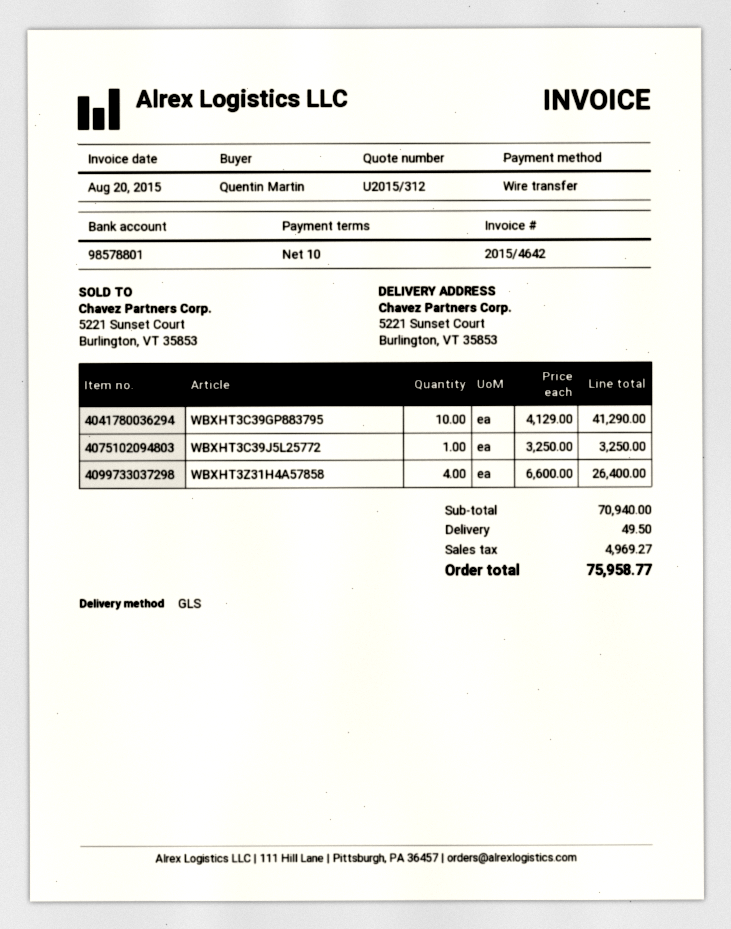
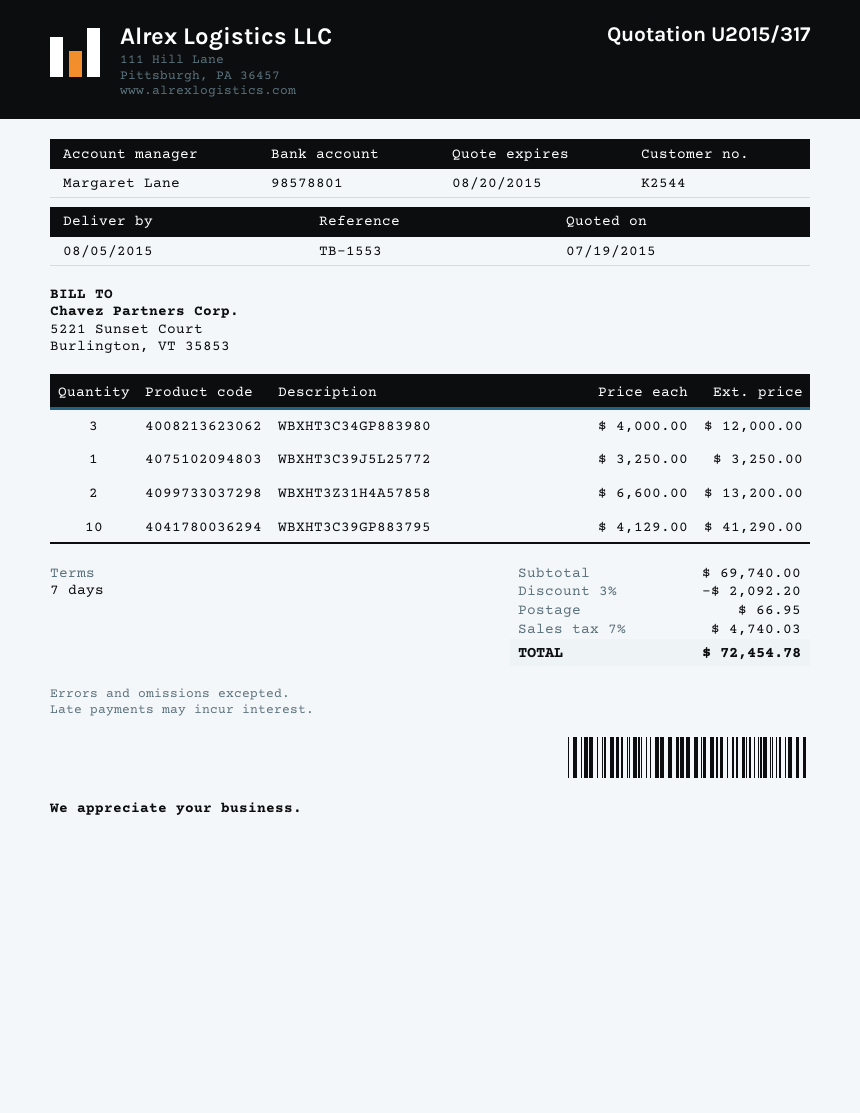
quote number: U2015/312 -> U2015/317
payment terms: 10 days -> 7 days
WBXHT3Z31H4A57858: 4 x 6600.00 = 26400.00 -> 2 x 6600.00 = 13200.00
WBXHT3C34GP883980: none -> 3 x 4000.00 = 12000.00
subtotal: 70940.00 -> 69740.00
discount: none -> 3% = 2092.20
shipping: 49.50 -> 66.95
tax: 4969.27 -> 4740.03
total: 75958.77 -> 72454.78

